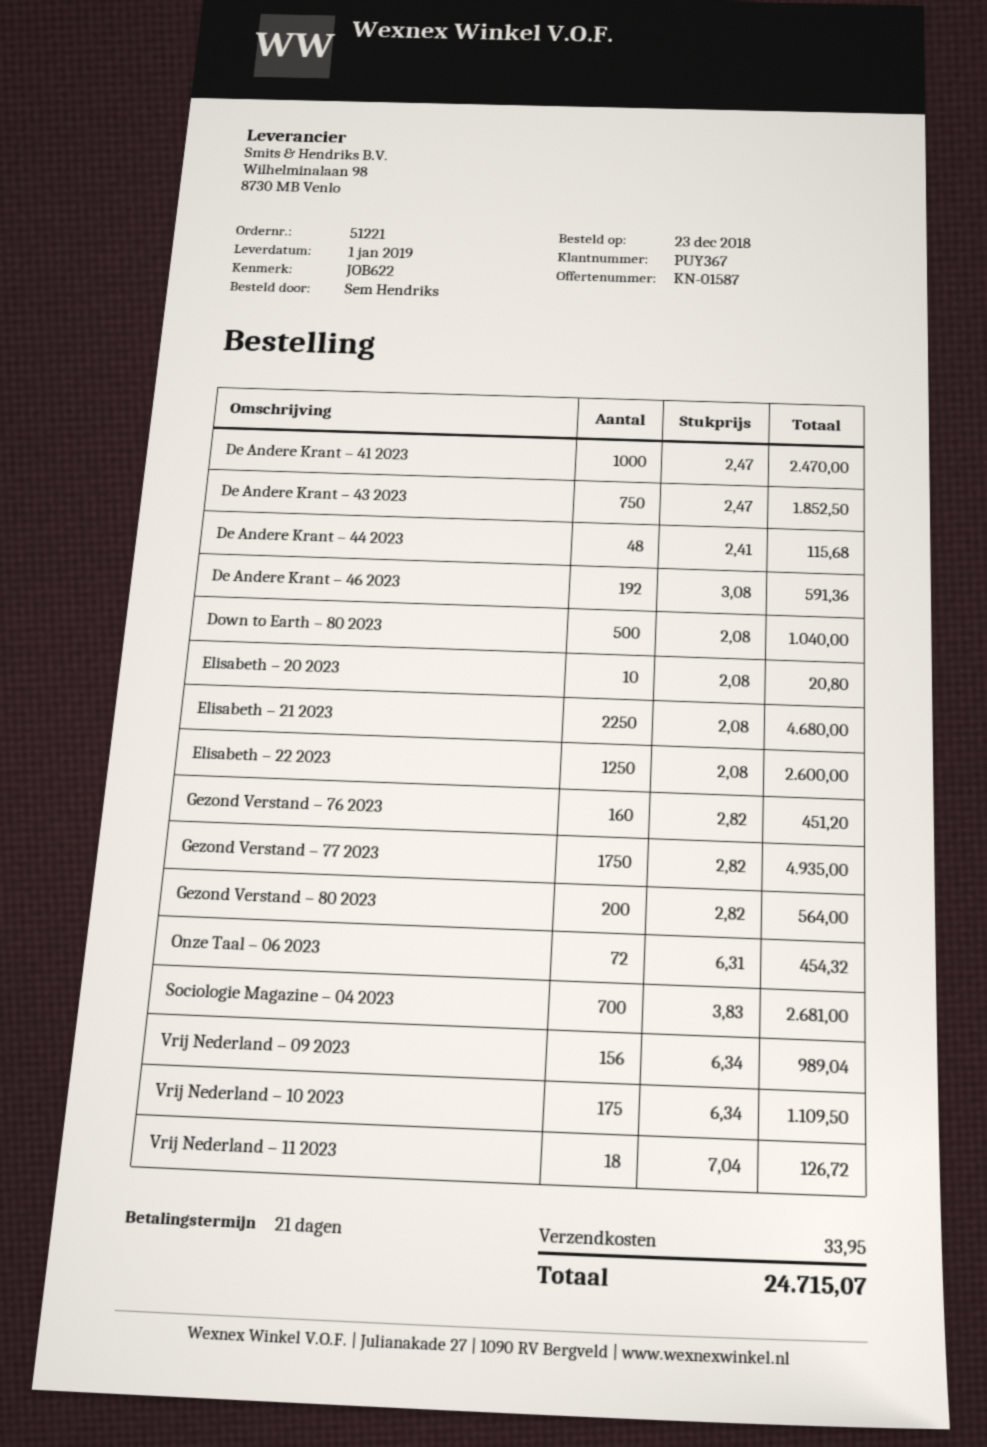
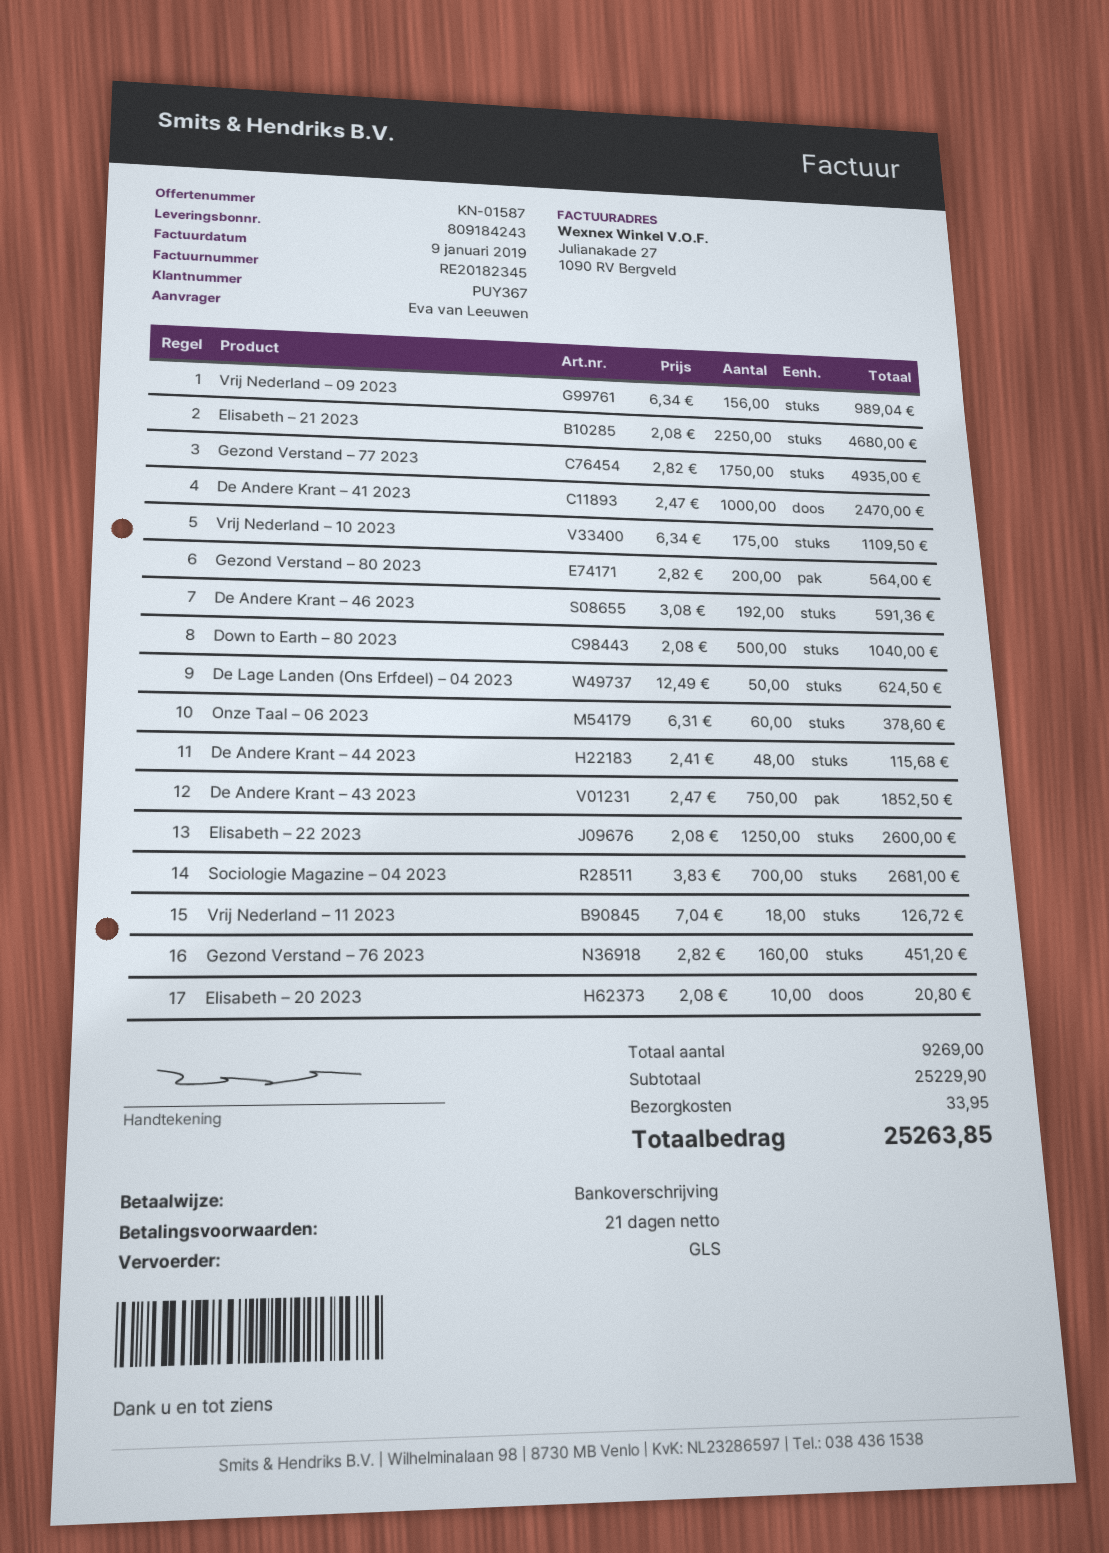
ordered by: Sem Hendriks -> Eva van Leeuwen
Onze Taal – 06 2023: 72 x 6.31 = 454.32 -> 60 x 6.31 = 378.60
De Lage Landen (Ons Erfdeel) – 04 2023: none -> 50 x 12.49 = 624.50
total: 24715.07 -> 25263.85

